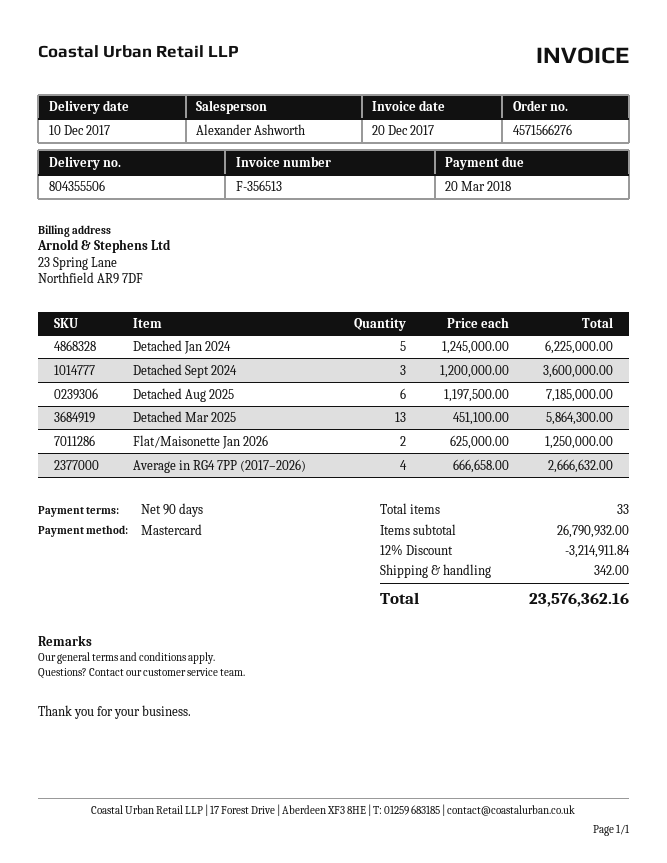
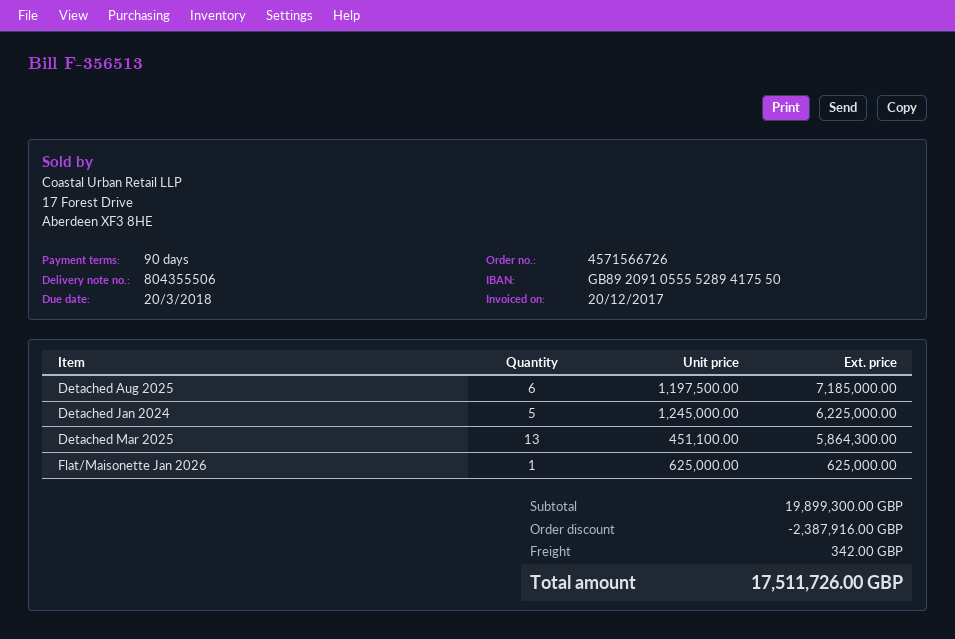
order number: 4571566276 -> 4571566726
Detached Sept 2024: 3 x 1200000.00 = 3600000.00 -> none
Flat/Maisonette Jan 2026: 2 x 625000.00 = 1250000.00 -> 1 x 625000.00 = 625000.00
Average in RG4 7PP (2017–2026): 4 x 666658.00 = 2666632.00 -> none
subtotal: 26790932.00 -> 19899300.00
discount: 3214911.84 -> 2387916.00
total: 23576362.16 -> 17511726.00

